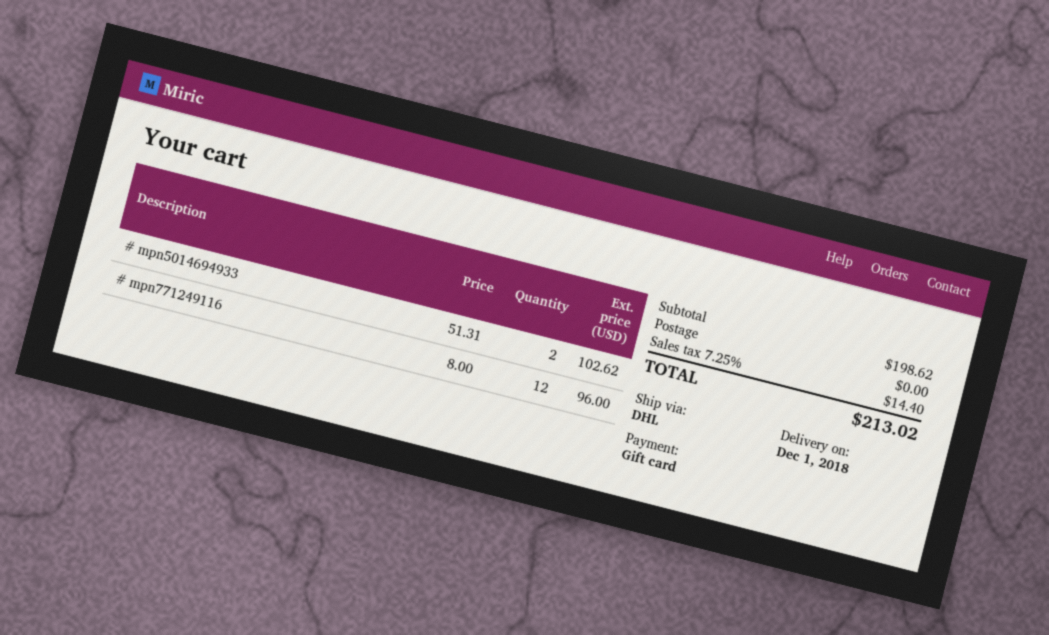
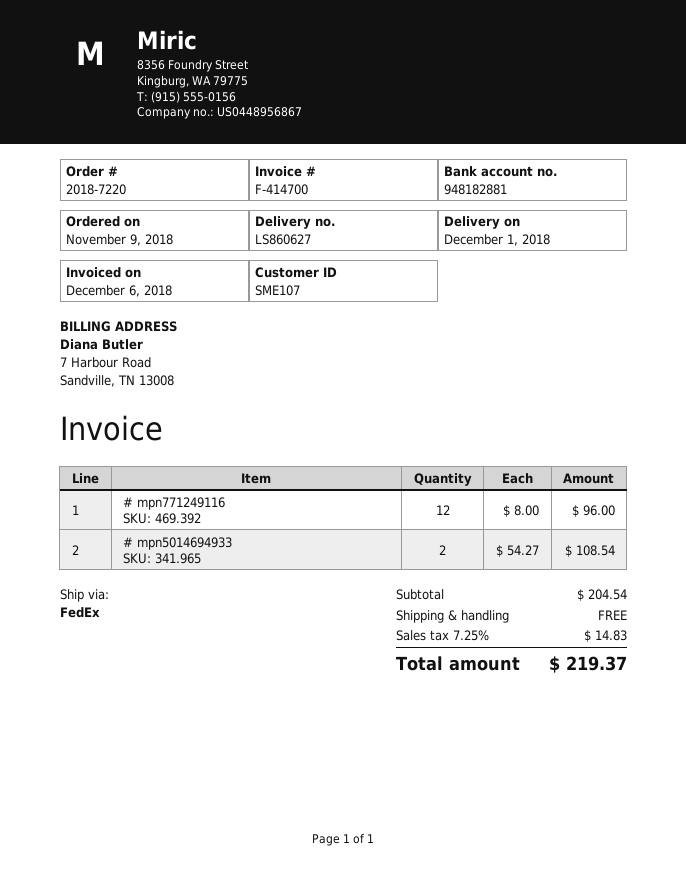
shipping method: DHL -> FedEx
# mpn5014694933: 2 x 51.31 = 102.62 -> 2 x 54.27 = 108.54
subtotal: 198.62 -> 204.54
tax: 7.25% = 14.40 -> 7.25% = 14.83
total: 213.02 -> 219.37

